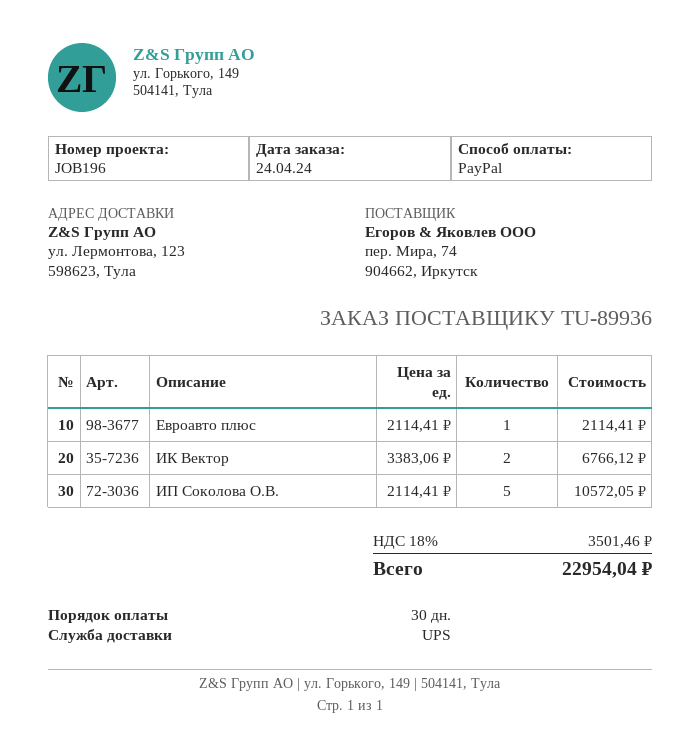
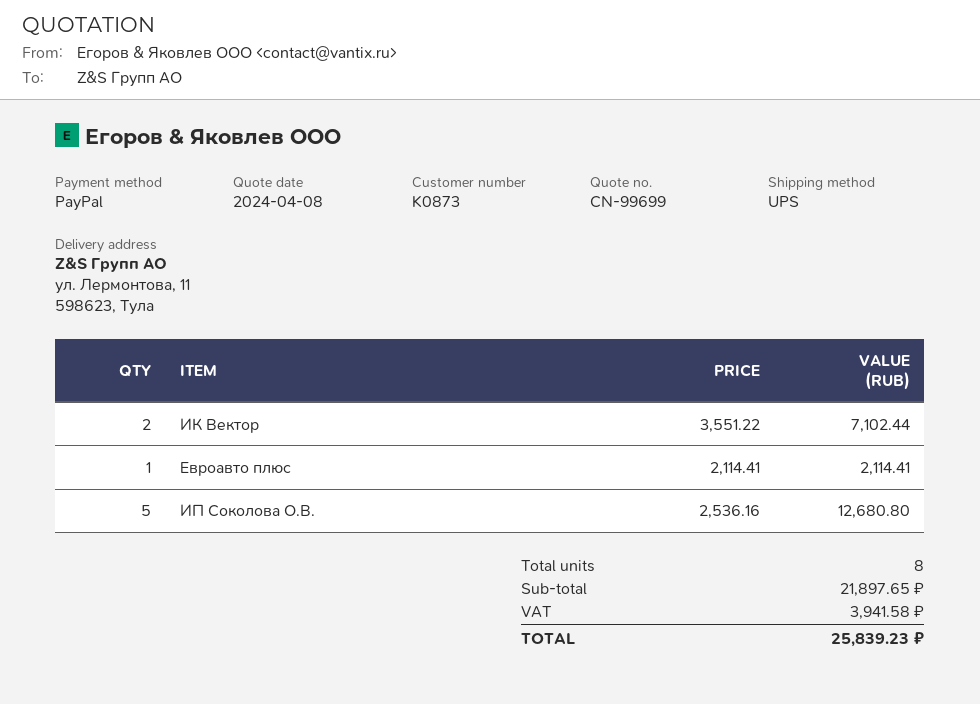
ship to: ул. Лермонтова, 123, 598623, Тула -> ул. Лермонтова, 11, 598623, Тула
ИК Вектор: 2 x 3383.06 = 6766.12 -> 2 x 3551.22 = 7102.44
ИП Соколова О.В.: 5 x 2114.41 = 10572.05 -> 5 x 2536.16 = 12680.80
tax: 3501.46 -> 3941.58
total: 22954.04 -> 25839.23

